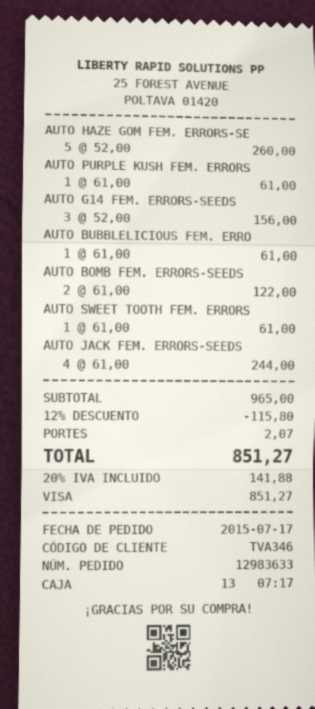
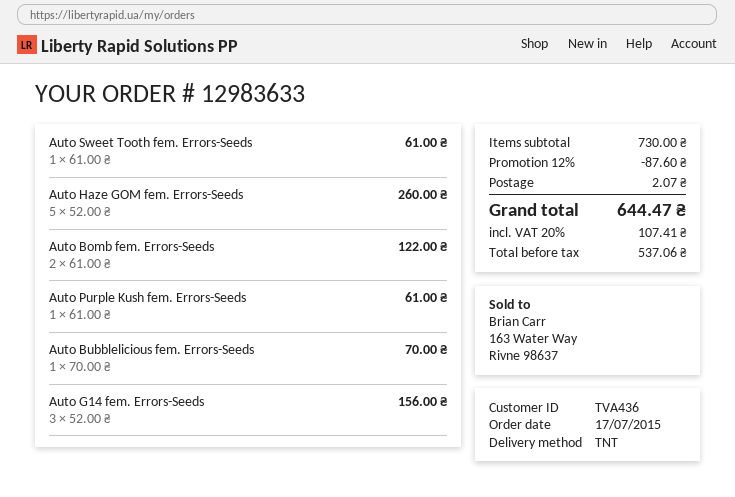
customer number: TVA346 -> TVA436
AUTO BUBBLELICIOUS FEM. ERRO: 1 x 61.00 = 61.00 -> 1 x 70.00 = 70.00
AUTO JACK FEM. ERRORS-SEEDS: 4 x 61.00 = 244.00 -> none
subtotal: 965.00 -> 730.00
discount: 12% = 115.80 -> 12% = 87.60
tax: 20% = 141.88 -> 20% = 107.41
total: 851.27 -> 644.47

